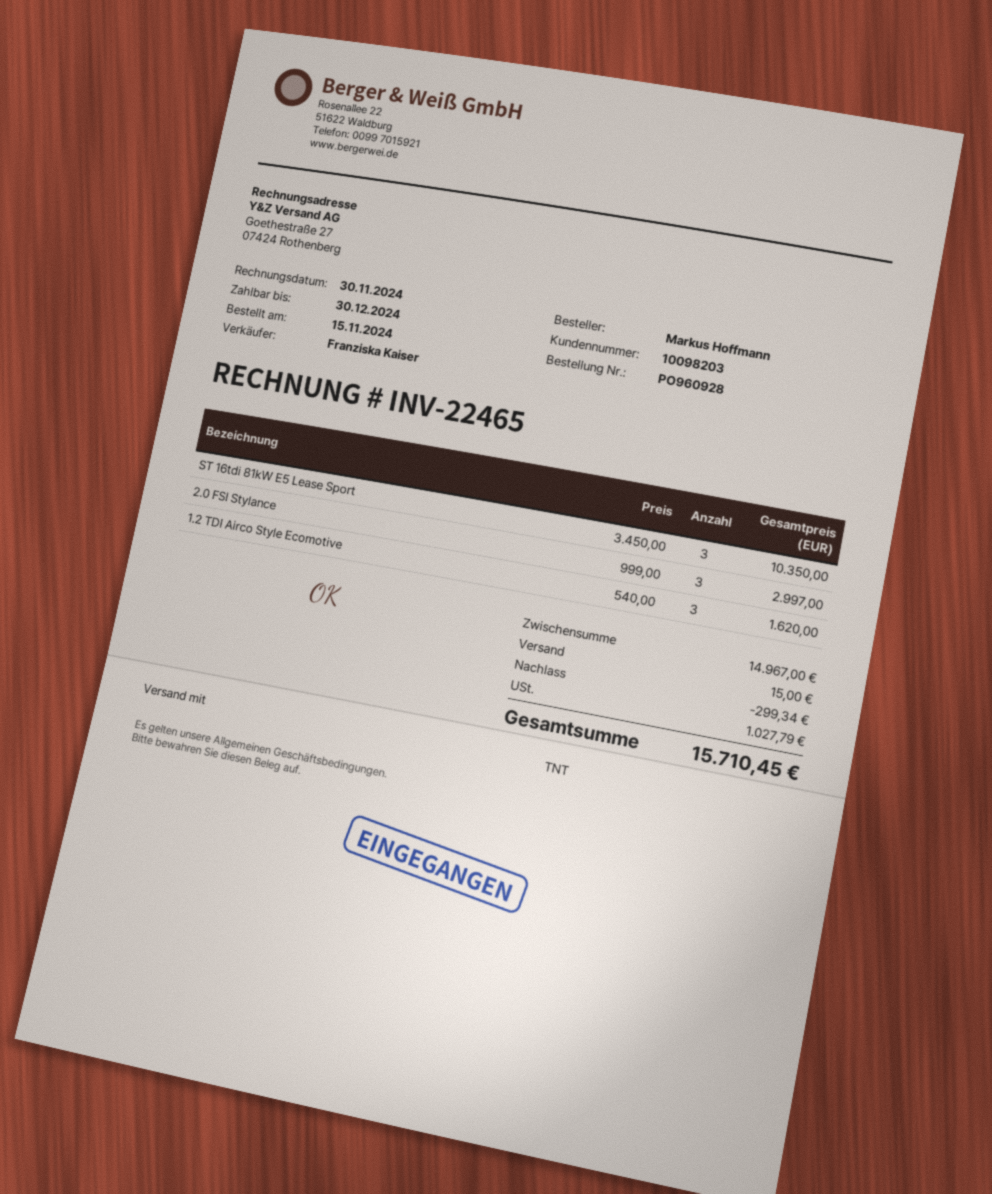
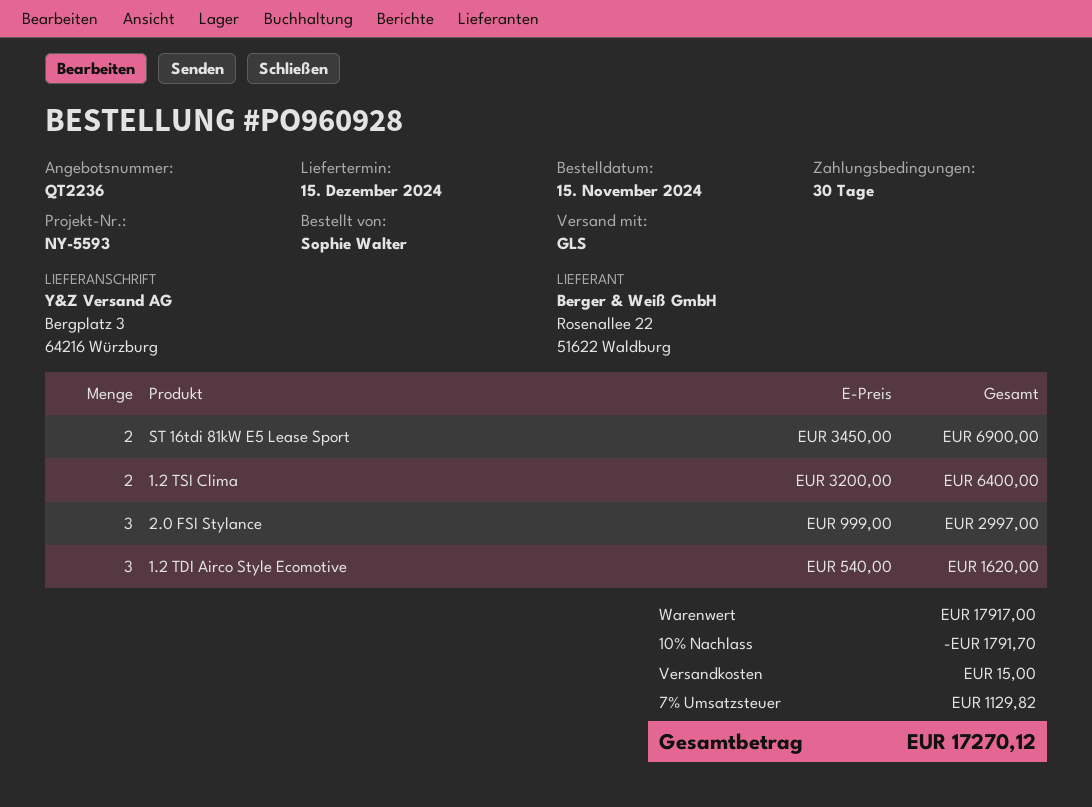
ordered by: Markus Hoffmann -> Sophie Walter
shipping method: TNT -> GLS
ST 16tdi 81kW E5 Lease Sport: 3 x 3450.00 = 10350.00 -> 2 x 3450.00 = 6900.00
1.2 TSI Clima: none -> 2 x 3200.00 = 6400.00
subtotal: 14967.00 -> 17917.00
discount: 299.34 -> 1791.70
tax: 1027.79 -> 1129.82
total: 15710.45 -> 17270.12

